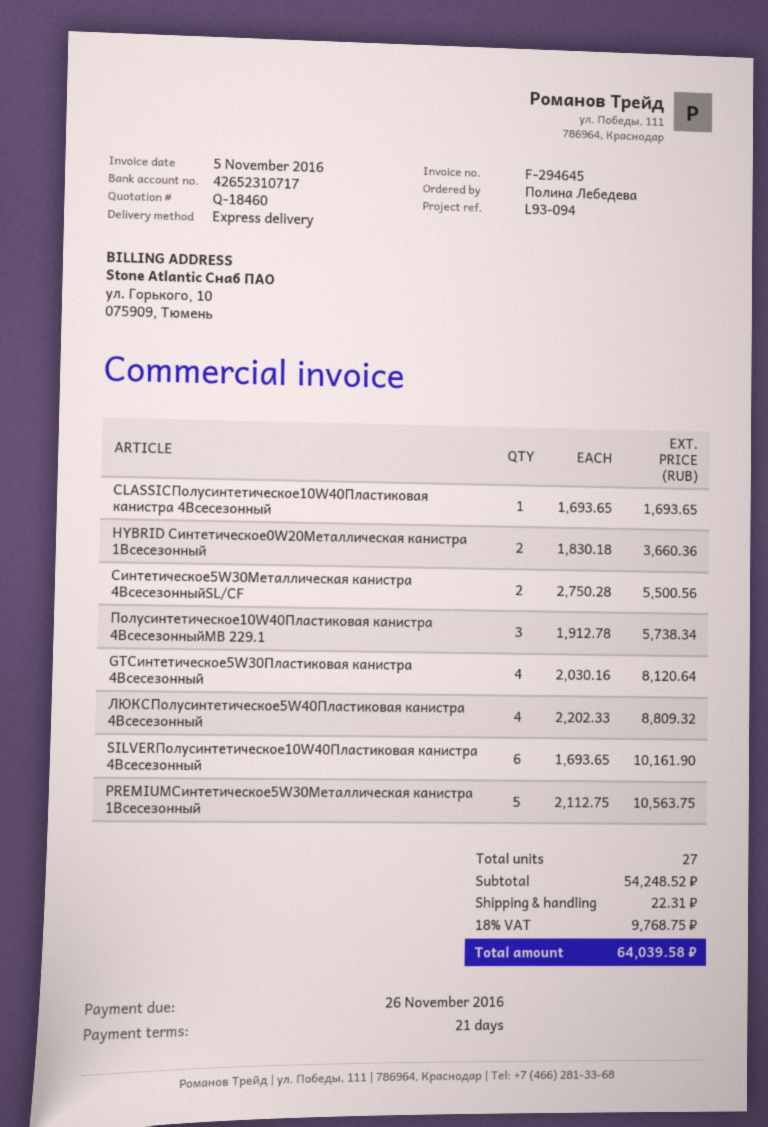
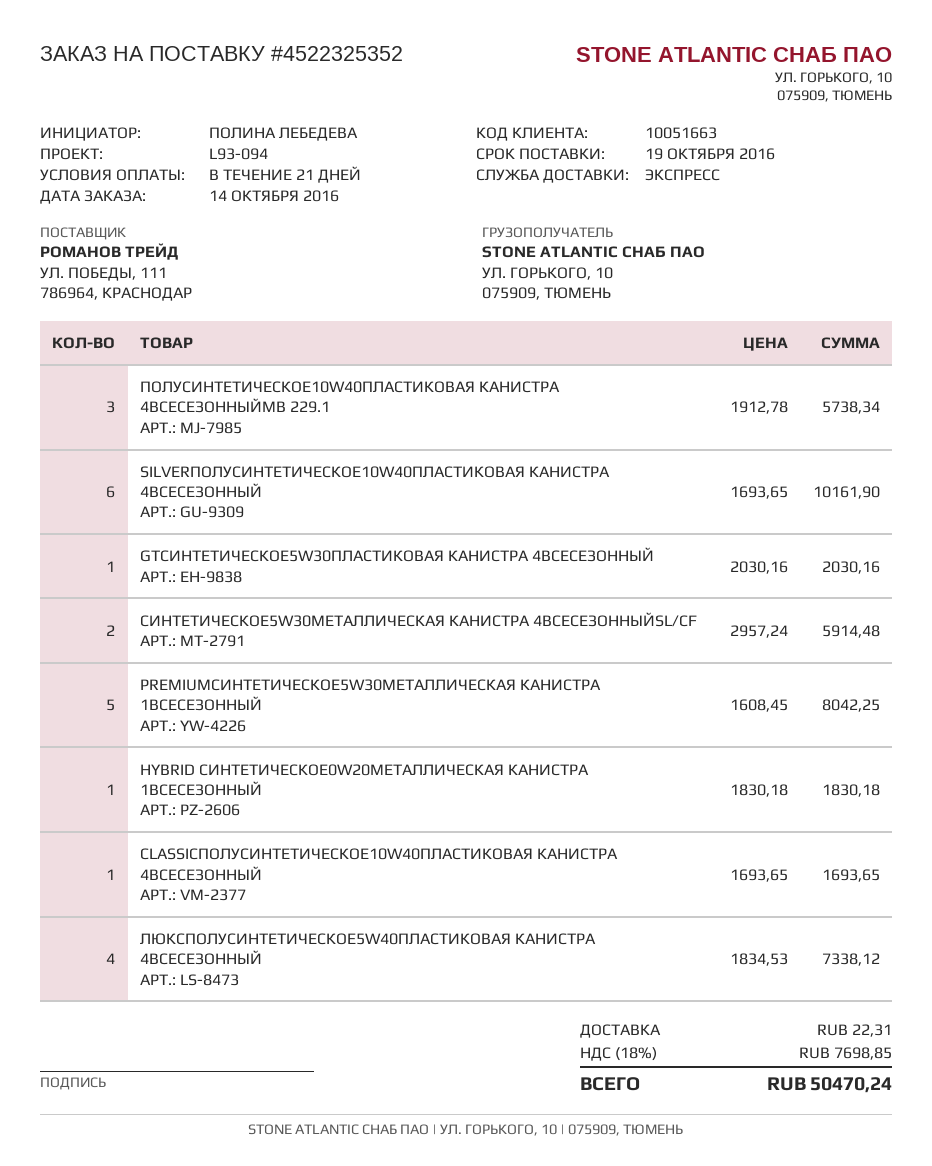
HYBRID Синтетическое0W20Металлическая канистра 1Всесезонный: 2 x 1830.18 = 3660.36 -> 1 x 1830.18 = 1830.18
Синтетическое5W30Металлическая канистра 4ВсесезонныйSL/CF: 2 x 2750.28 = 5500.56 -> 2 x 2957.24 = 5914.48
GTСинтетическое5W30Пластиковая канистра 4Всесезонный: 4 x 2030.16 = 8120.64 -> 1 x 2030.16 = 2030.16
ЛЮКСПолусинтетическое5W40Пластиковая канистра 4Всесезонный: 4 x 2202.33 = 8809.32 -> 4 x 1834.53 = 7338.12
PREMIUMСинтетическое5W30Металлическая канистра 1Всесезонный: 5 x 2112.75 = 10563.75 -> 5 x 1608.45 = 8042.25
tax: 18% = 9768.75 -> 18% = 7698.85
total: 64039.58 -> 50470.24

